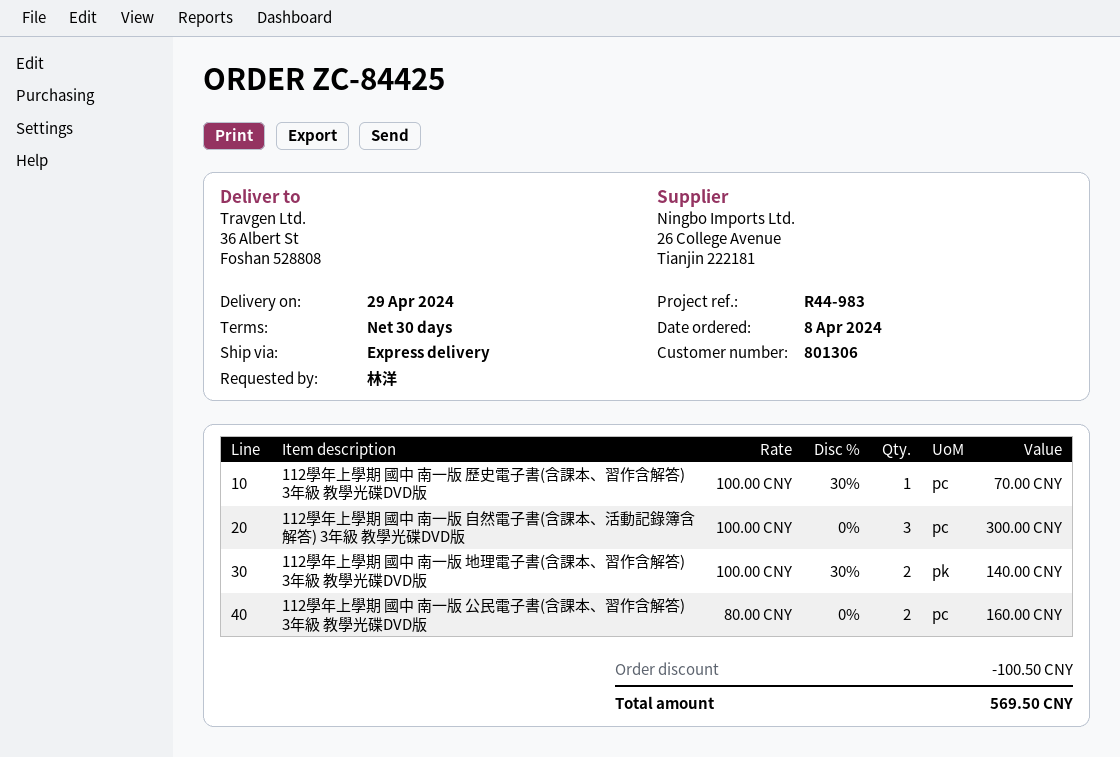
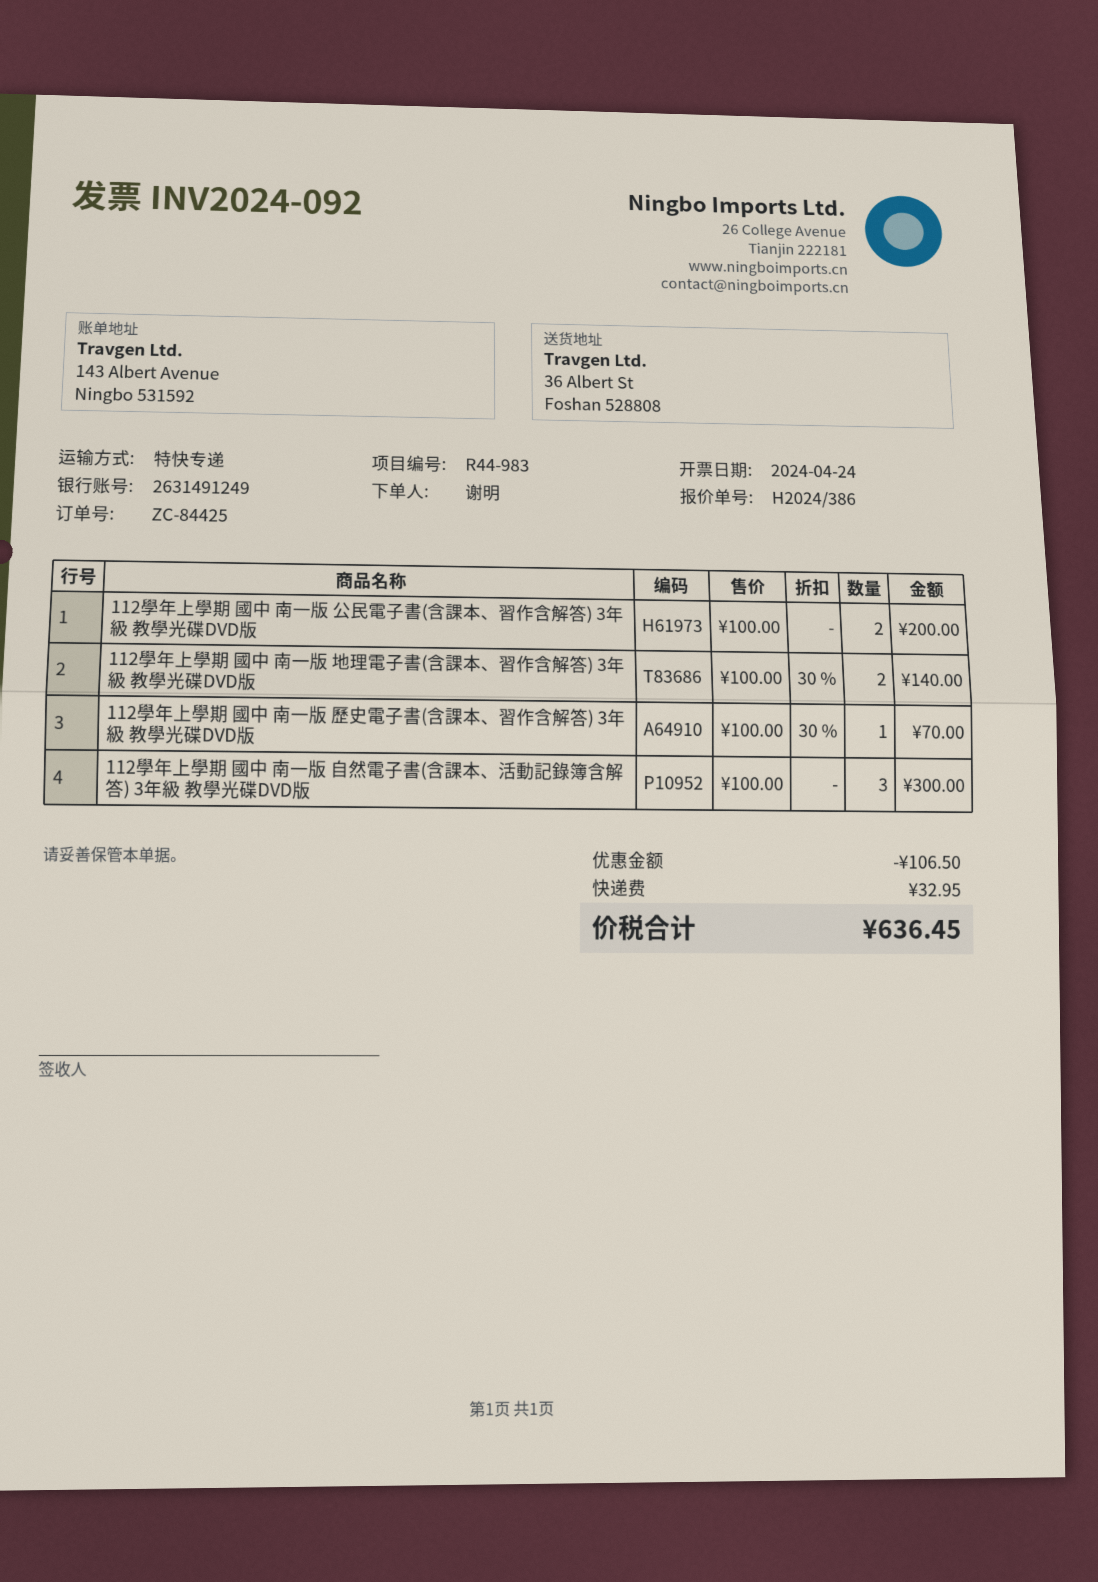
ordered by: 林洋 -> 谢明
112學年上學期 國中 南一版 公民電子書(含課本、習作含解答) 3年級 教學光碟DVD版: 2 x 80.00 = 160.00 -> 2 x 100.00 = 200.00
discount: 100.50 -> 106.50
shipping: none -> 32.95
total: 569.50 -> 636.45

